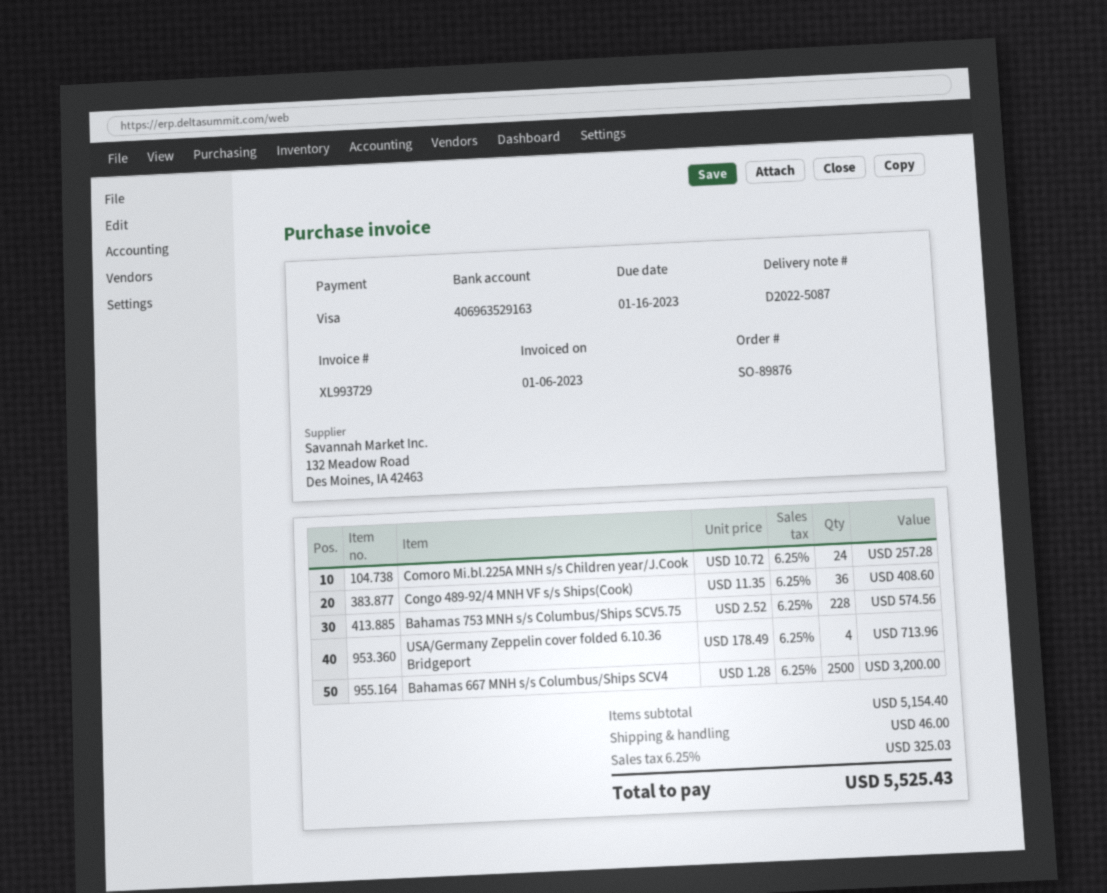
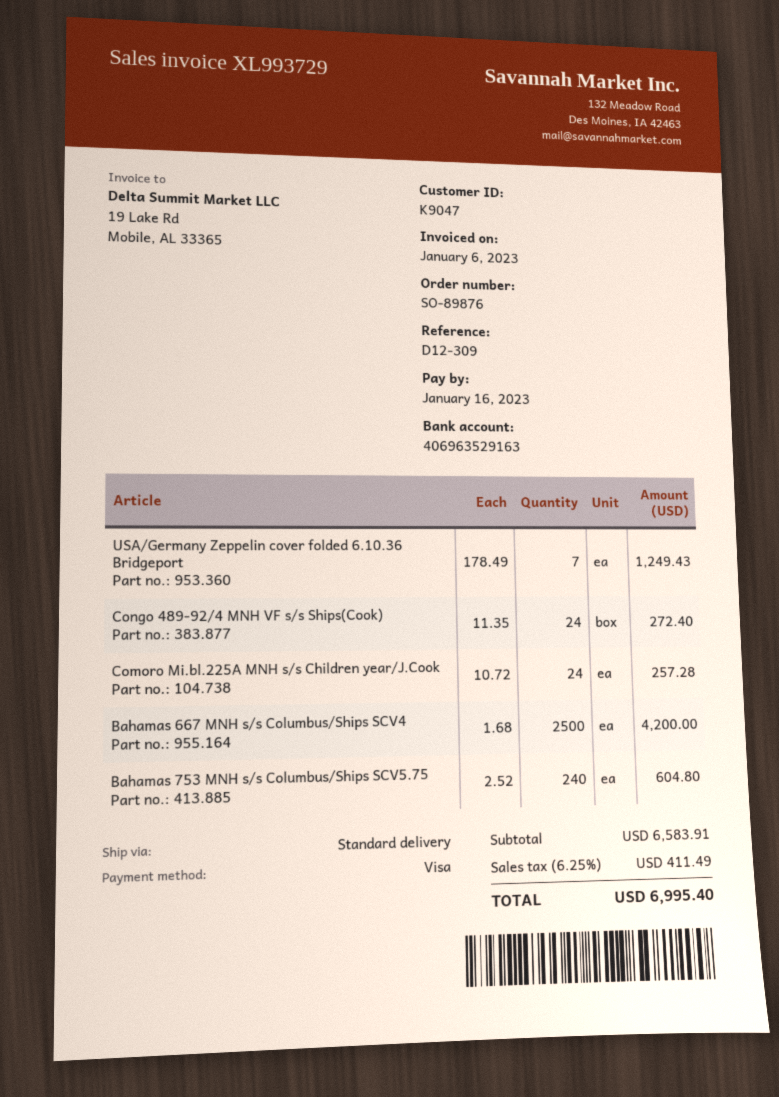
Congo 489-92/4 MNH VF s/s Ships(Cook): 36 x 11.35 = 408.60 -> 24 x 11.35 = 272.40
Bahamas 753 MNH s/s Columbus/Ships SCV5.75: 228 x 2.52 = 574.56 -> 240 x 2.52 = 604.80
USA/Germany Zeppelin cover folded 6.10.36 Bridgeport: 4 x 178.49 = 713.96 -> 7 x 178.49 = 1249.43
Bahamas 667 MNH s/s Columbus/Ships SCV4: 2500 x 1.28 = 3200.00 -> 2500 x 1.68 = 4200.00
subtotal: 5154.40 -> 6583.91
shipping: 46.00 -> none
tax: 6.25% = 325.03 -> 6.25% = 411.49
total: 5525.43 -> 6995.40

